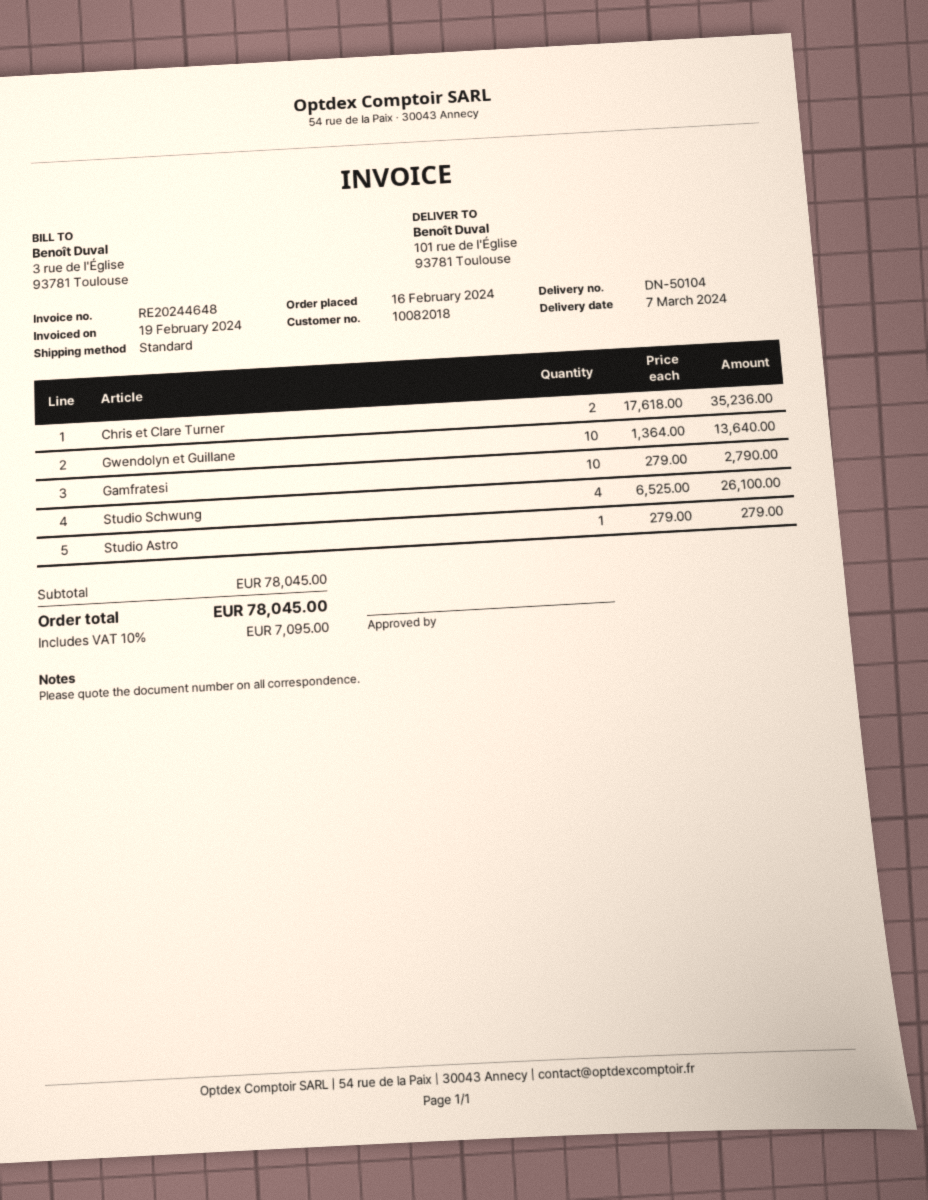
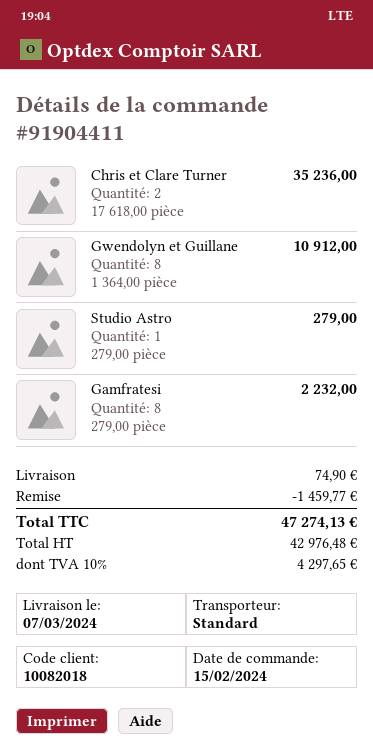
order date: 2024-02-16 -> 2024-02-15
Gwendolyn et Guillane: 10 x 1364.00 = 13640.00 -> 8 x 1364.00 = 10912.00
Gamfratesi: 10 x 279.00 = 2790.00 -> 8 x 279.00 = 2232.00
Studio Schwung: 4 x 6525.00 = 26100.00 -> none
discount: none -> 1459.77
shipping: none -> 74.90
tax: 10% = 7095.00 -> 10% = 4297.65
total: 78045.00 -> 47274.13

